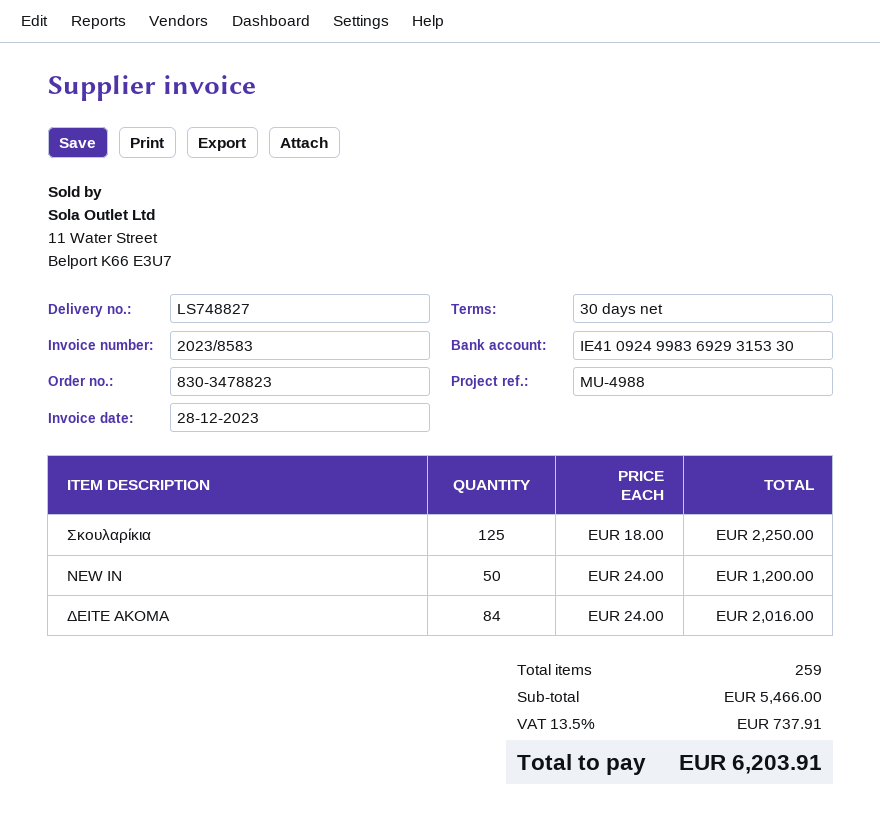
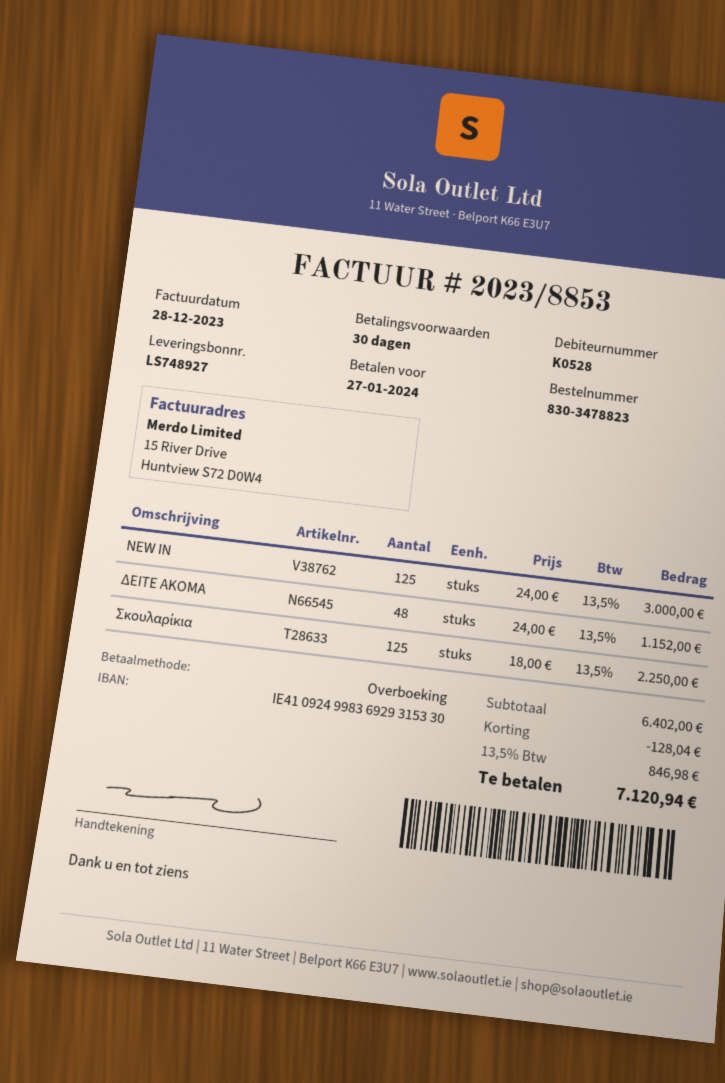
delivery note number: LS748827 -> LS748927
invoice number: 2023/8583 -> 2023/8853
NEW IN: 50 x 24.00 = 1200.00 -> 125 x 24.00 = 3000.00
ΔΕΙΤΕ ΑΚΟΜΑ: 84 x 24.00 = 2016.00 -> 48 x 24.00 = 1152.00
subtotal: 5466.00 -> 6402.00
discount: none -> 128.04
tax: 13.5% = 737.91 -> 13.5% = 846.98
total: 6203.91 -> 7120.94

